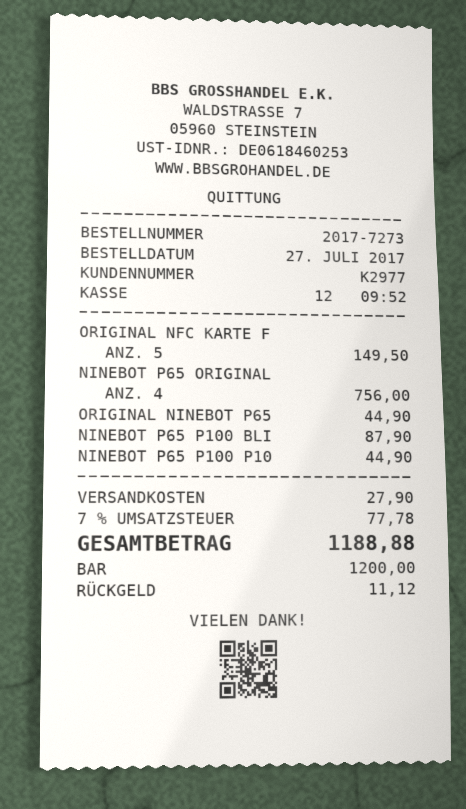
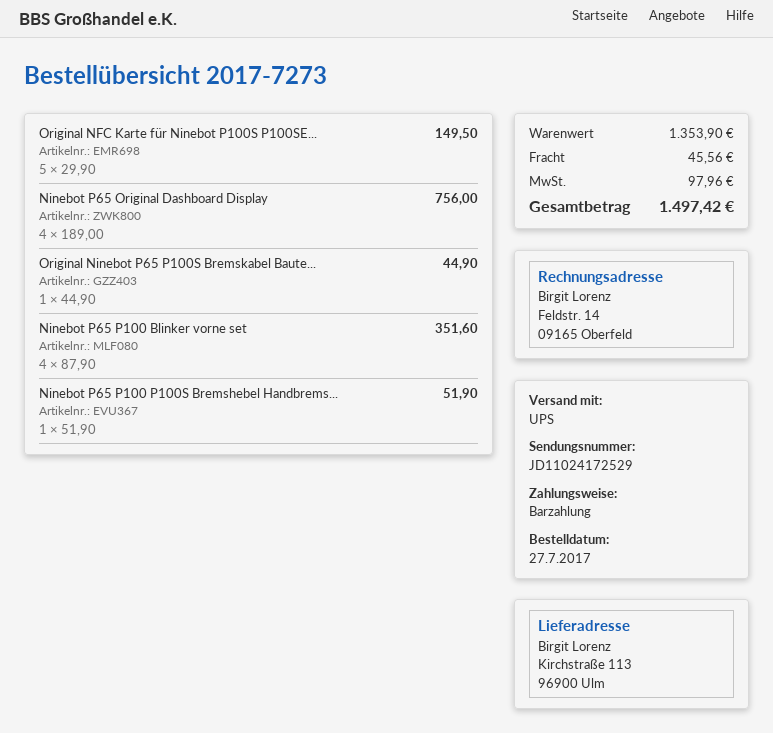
NINEBOT P65 P100 BLI: 1 for 87.90 -> 4 for 351.60
NINEBOT P65 P100 P10: 1 for 44.90 -> 1 for 51.90
shipping: 27.90 -> 45.56
tax: 77.78 -> 97.96
total: 1188.88 -> 1497.42

